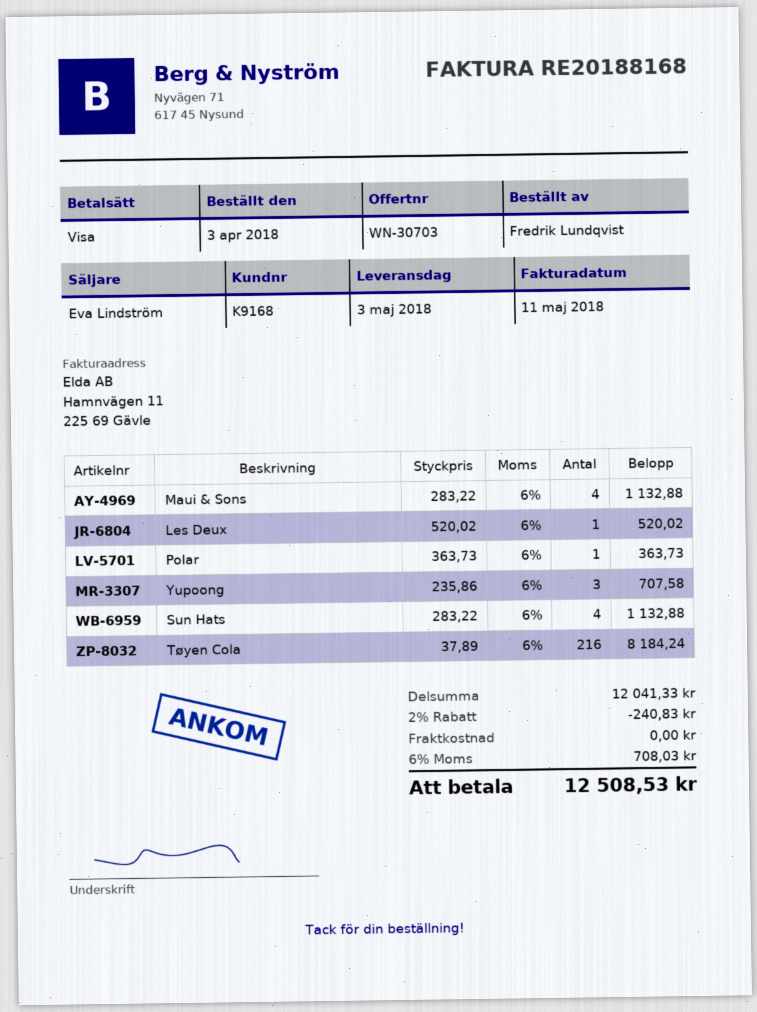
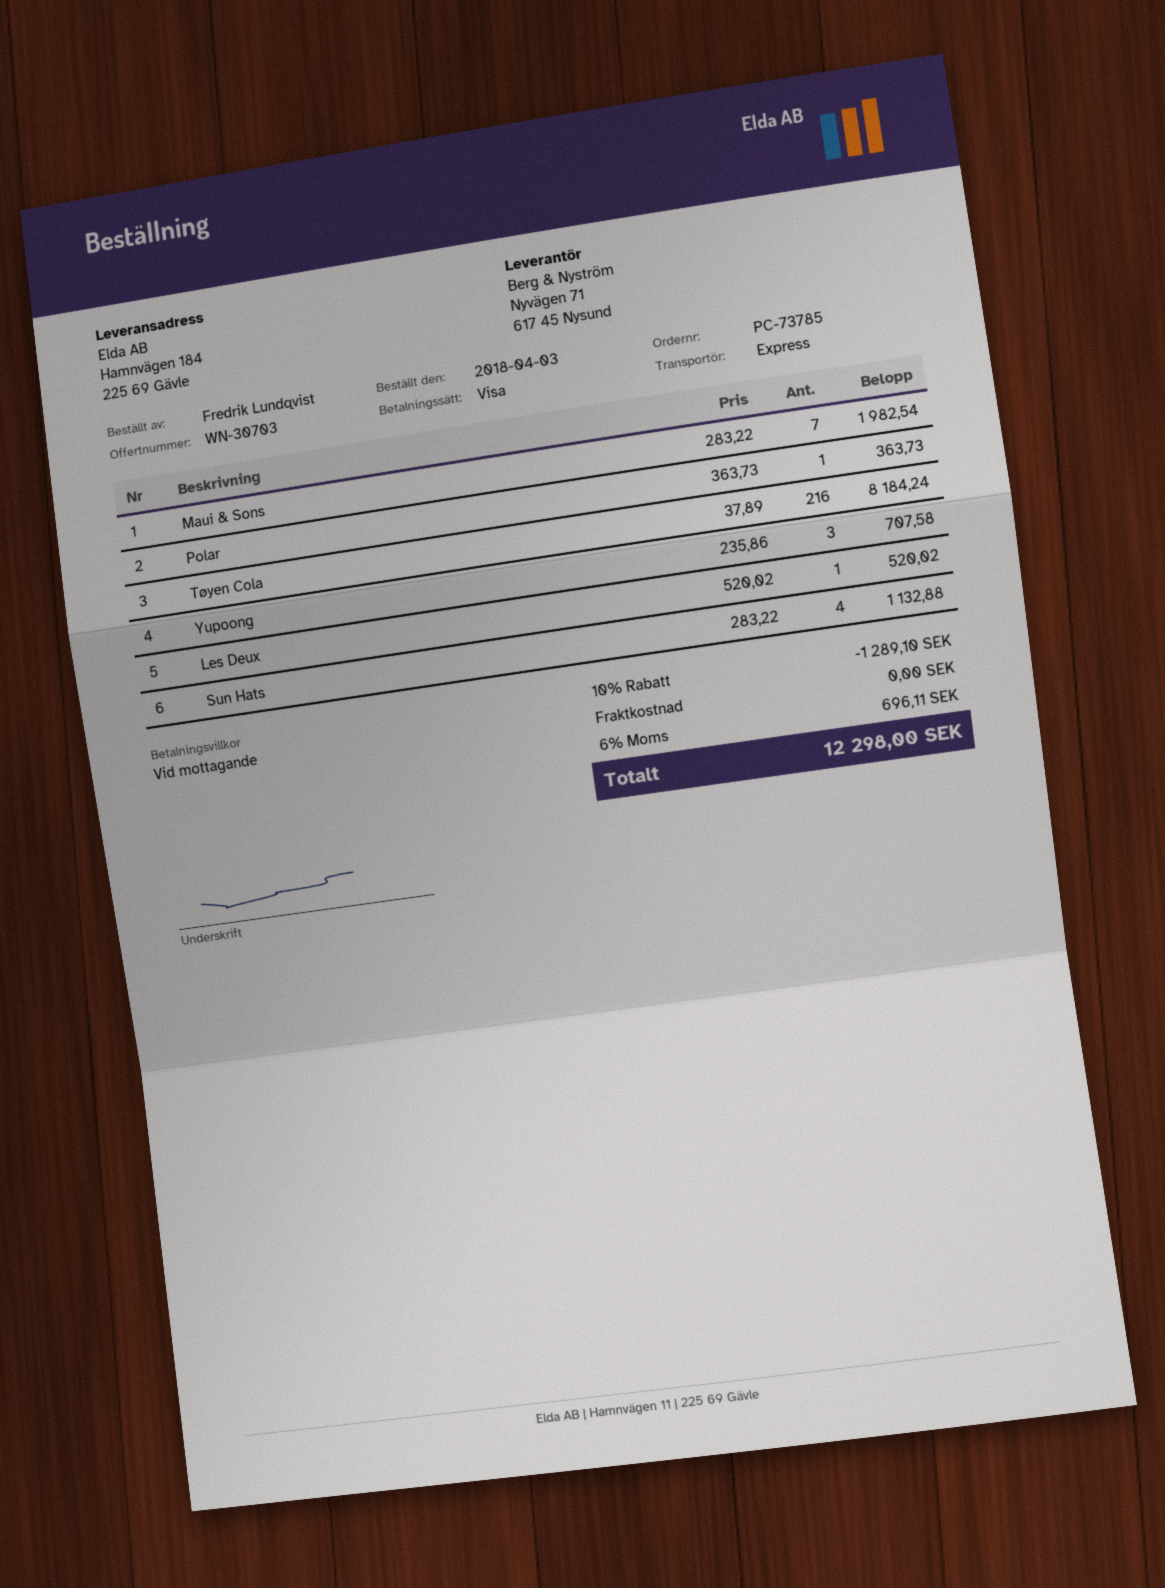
Maui & Sons: 4 x 283.22 = 1132.88 -> 7 x 283.22 = 1982.54
discount: 2% = 240.83 -> 10% = 1289.10
tax: 6% = 708.03 -> 6% = 696.11
total: 12508.53 -> 12298.00

